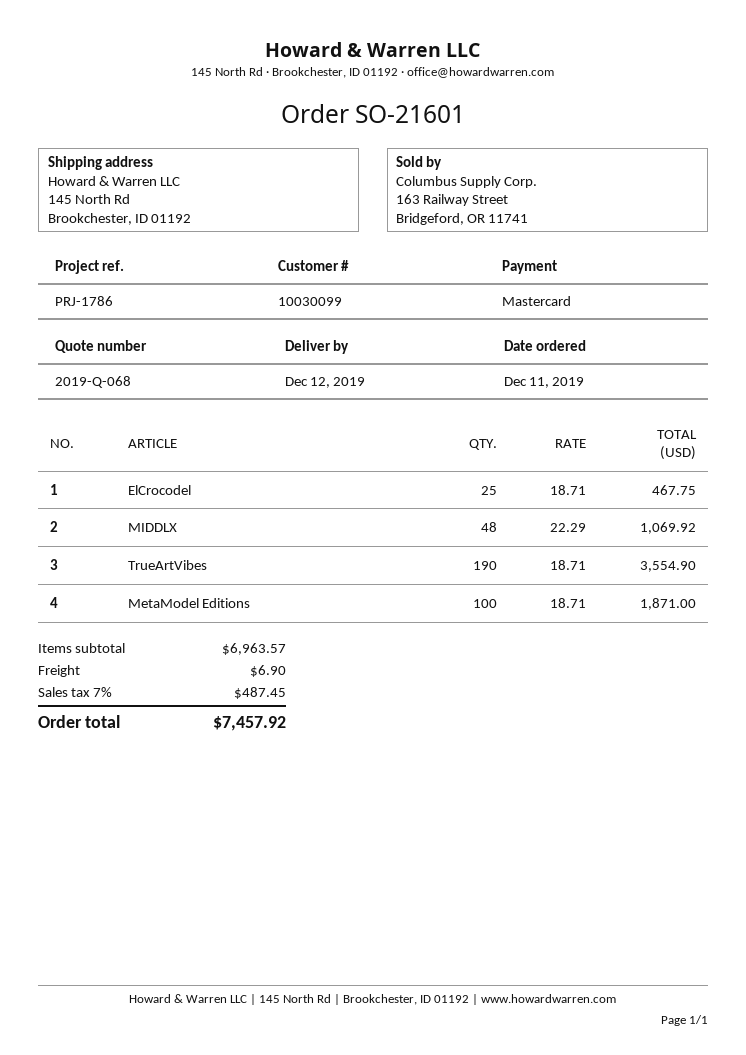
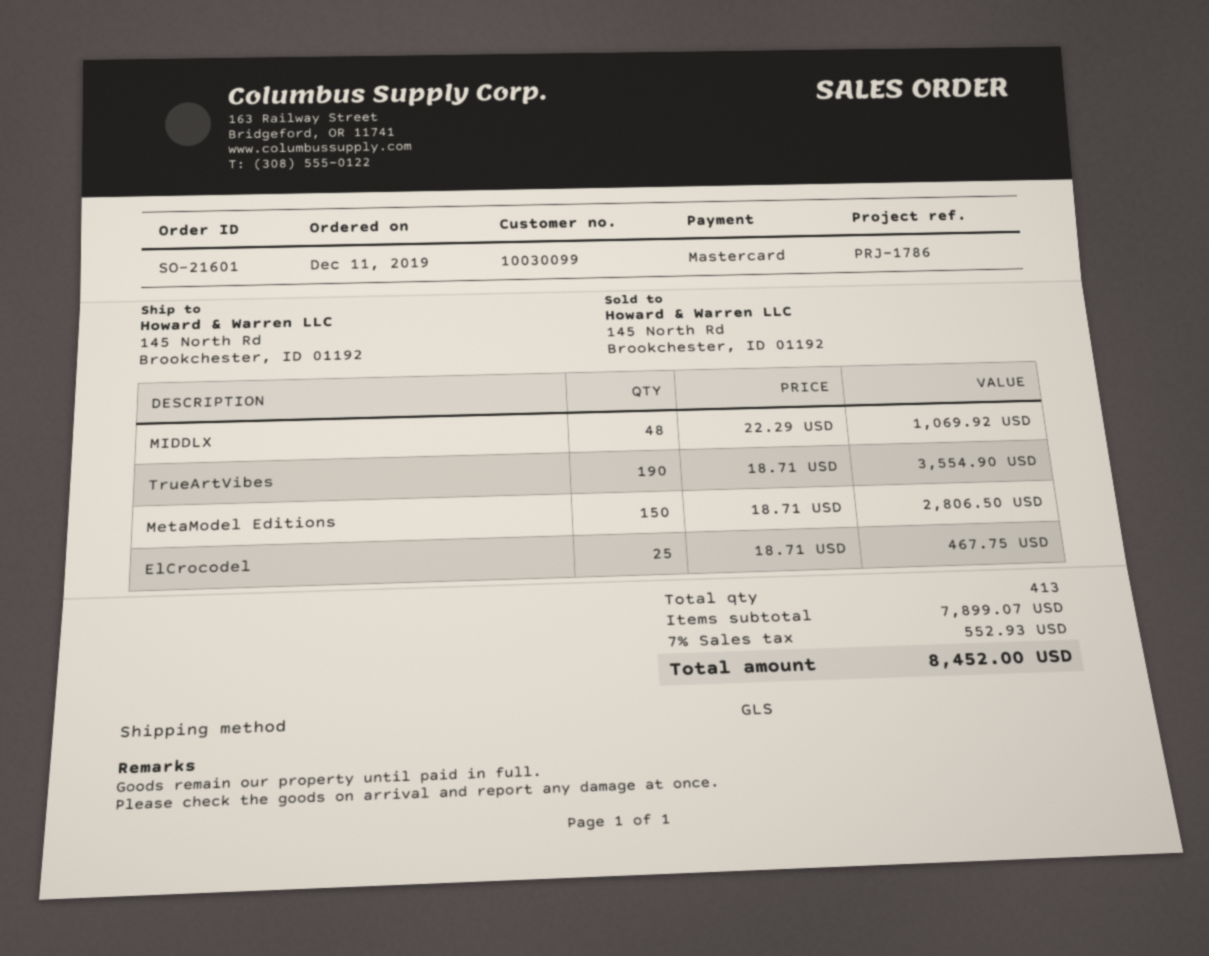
MetaModel Editions: 100 x 18.71 = 1871.00 -> 150 x 18.71 = 2806.50
subtotal: 6963.57 -> 7899.07
shipping: 6.90 -> none
tax: 7% = 487.45 -> 7% = 552.93
total: 7457.92 -> 8452.00

